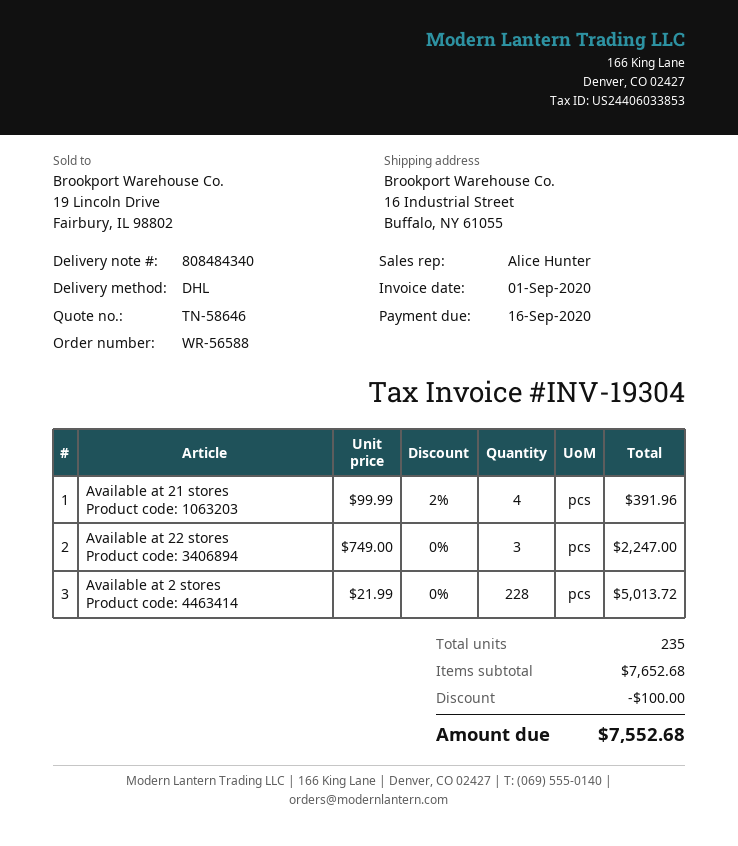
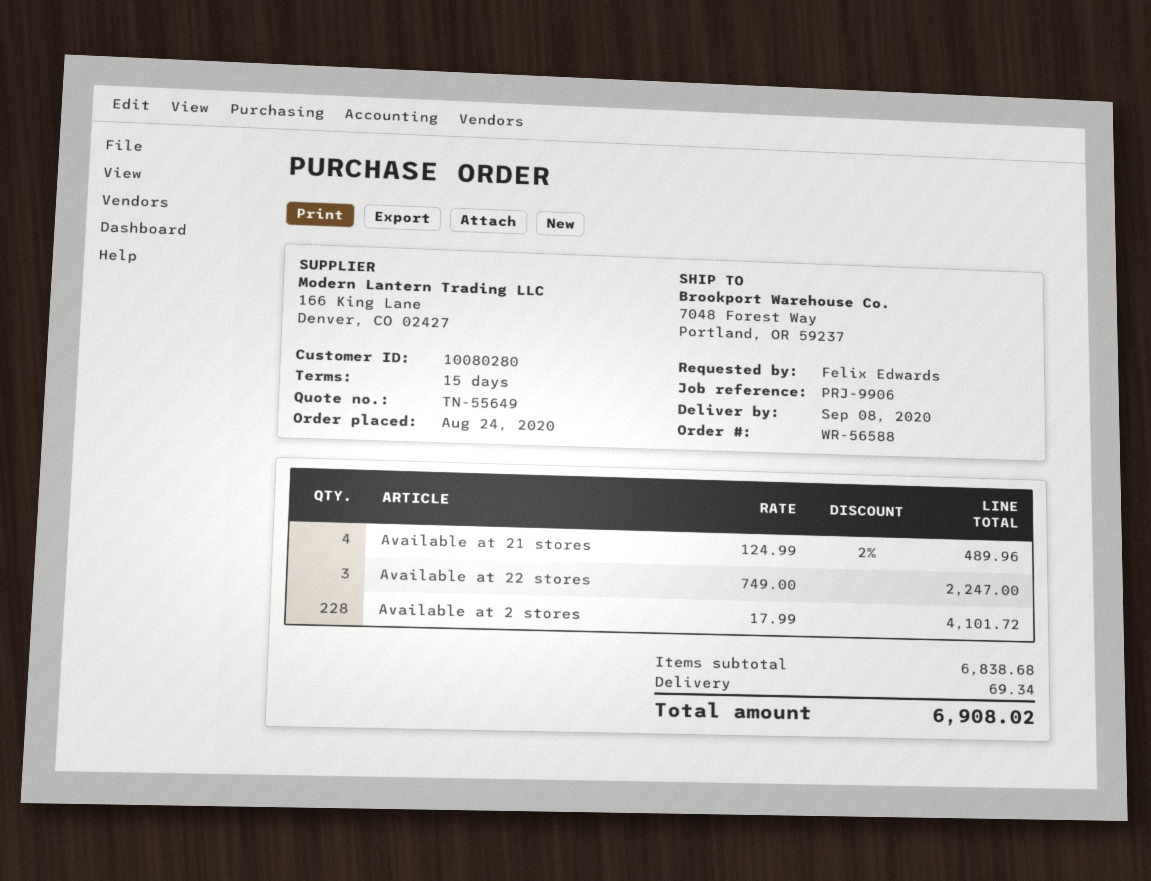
quote number: TN-58646 -> TN-55649
ship to: 16 Industrial Street, Buffalo, NY 61055 -> 7048 Forest Way, Portland, OR 59237
Available at 21 stores: 4 x 99.99 - 2% = 391.96 -> 4 x 124.99 - 2% = 489.96
Available at 2 stores: 228 x 21.99 = 5013.72 -> 228 x 17.99 = 4101.72
subtotal: 7652.68 -> 6838.68
discount: 100.00 -> none
shipping: none -> 69.34
total: 7552.68 -> 6908.02

